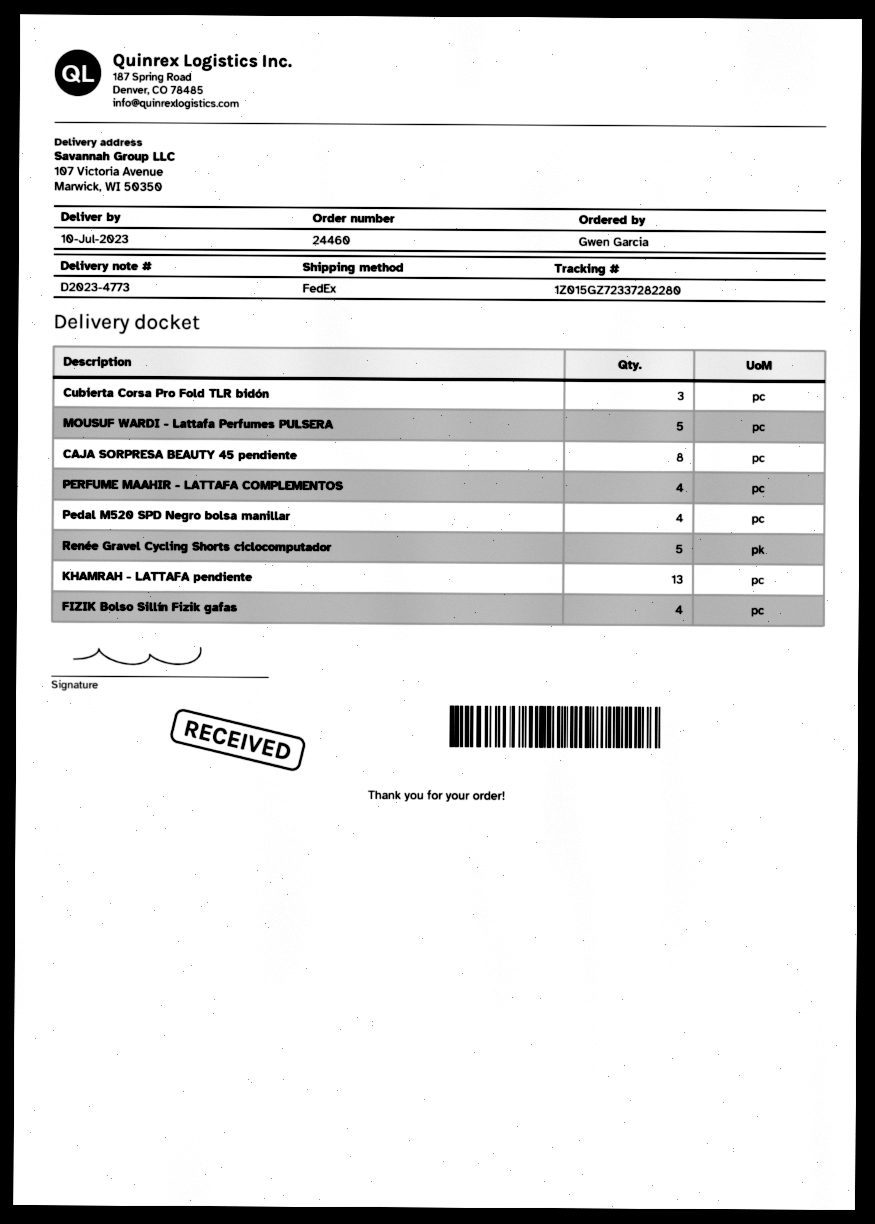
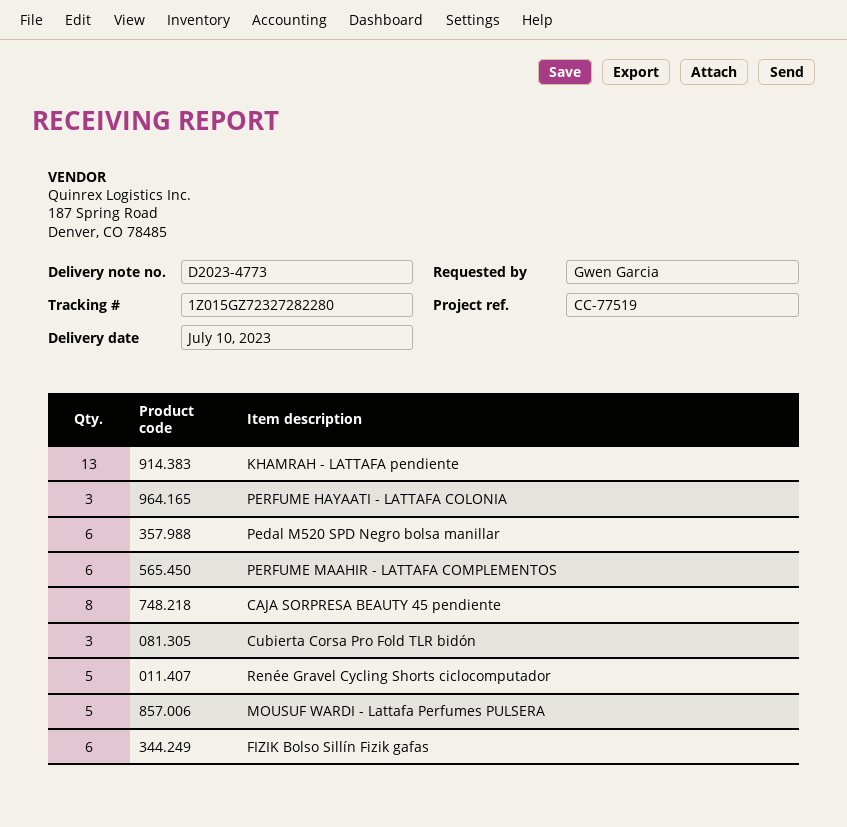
tracking number: 1Z015GZ72337282280 -> 1Z015GZ72327282280
PERFUME MAAHIR - LATTAFA COMPLEMENTOS: 4 -> 6
Pedal M520 SPD Negro bolsa manillar: 4 -> 6
FIZIK Bolso Sillín Fizik gafas: 4 -> 6
PERFUME HAYAATI - LATTAFA COLONIA: none -> 3

